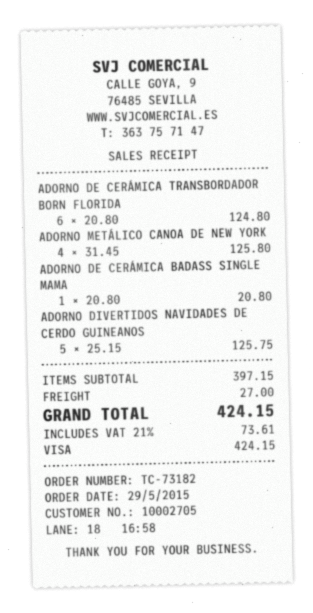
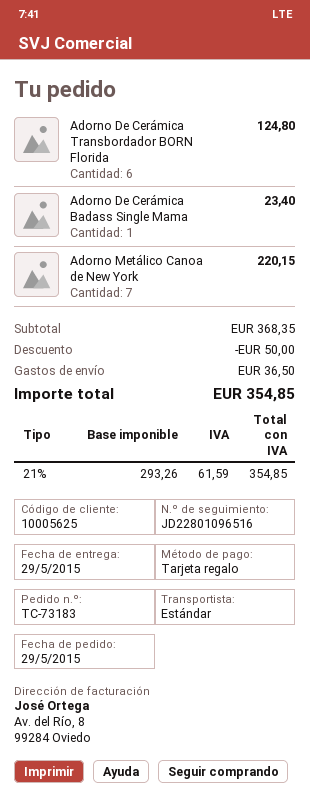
order number: TC-73182 -> TC-73183
customer number: 10002705 -> 10005625
payment method: Visa -> gift card
ADORNO METÁLICO CANOA DE NEW YORK: 4 for 125.80 -> 7 for 220.15
ADORNO DE CERÁMICA BADASS SINGLE MAMA: 1 for 20.80 -> 1 for 23.40
ADORNO DIVERTIDOS NAVIDADES DE CERDO GUINEANOS: 5 for 125.75 -> none
subtotal: 397.15 -> 368.35
discount: none -> 50.00
shipping: 27.00 -> 36.50
tax: 21% = 73.61 -> 21% = 61.59
total: 424.15 -> 354.85

